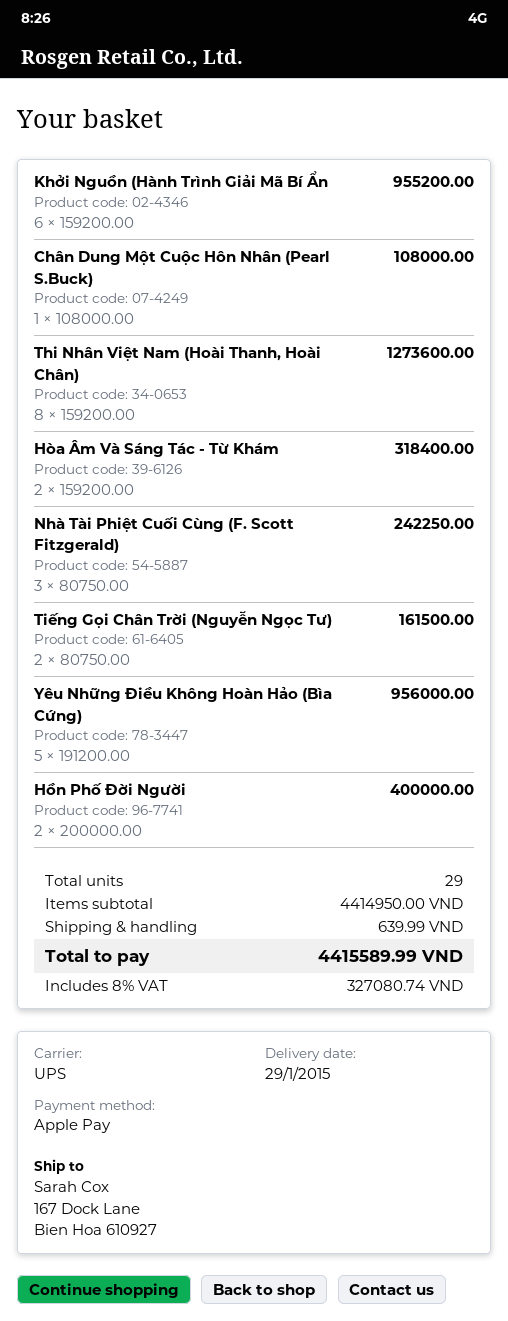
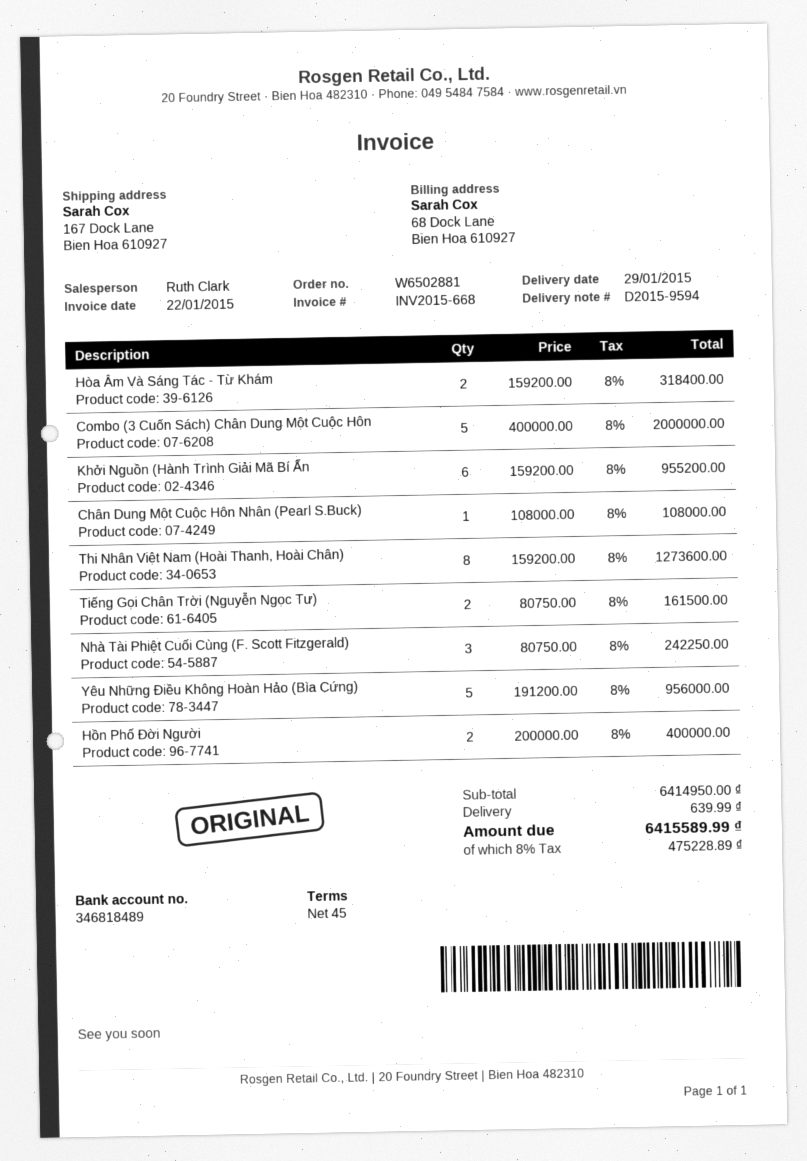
Combo (3 Cuốn Sách) Chân Dung Một Cuộc Hôn: none -> 5 x 400000.00 = 2000000.00
subtotal: 4414950.00 -> 6414950.00
tax: 8% = 327080.74 -> 8% = 475228.89
total: 4415589.99 -> 6415589.99

